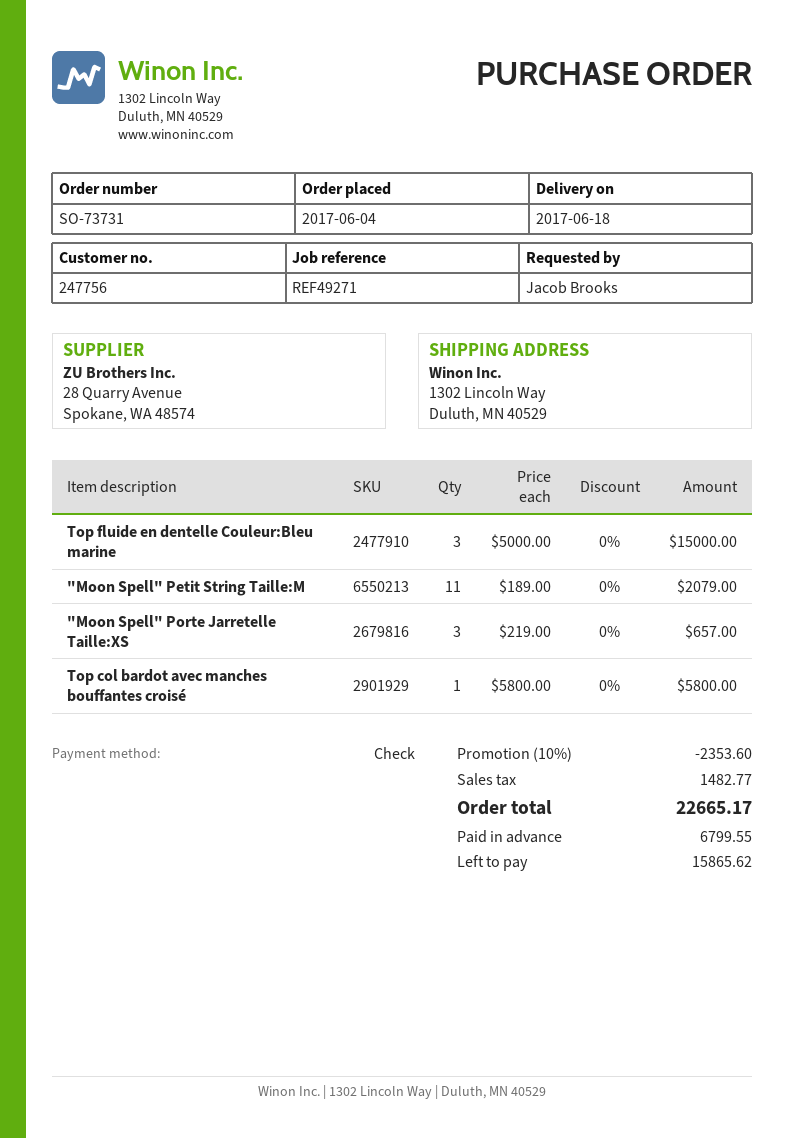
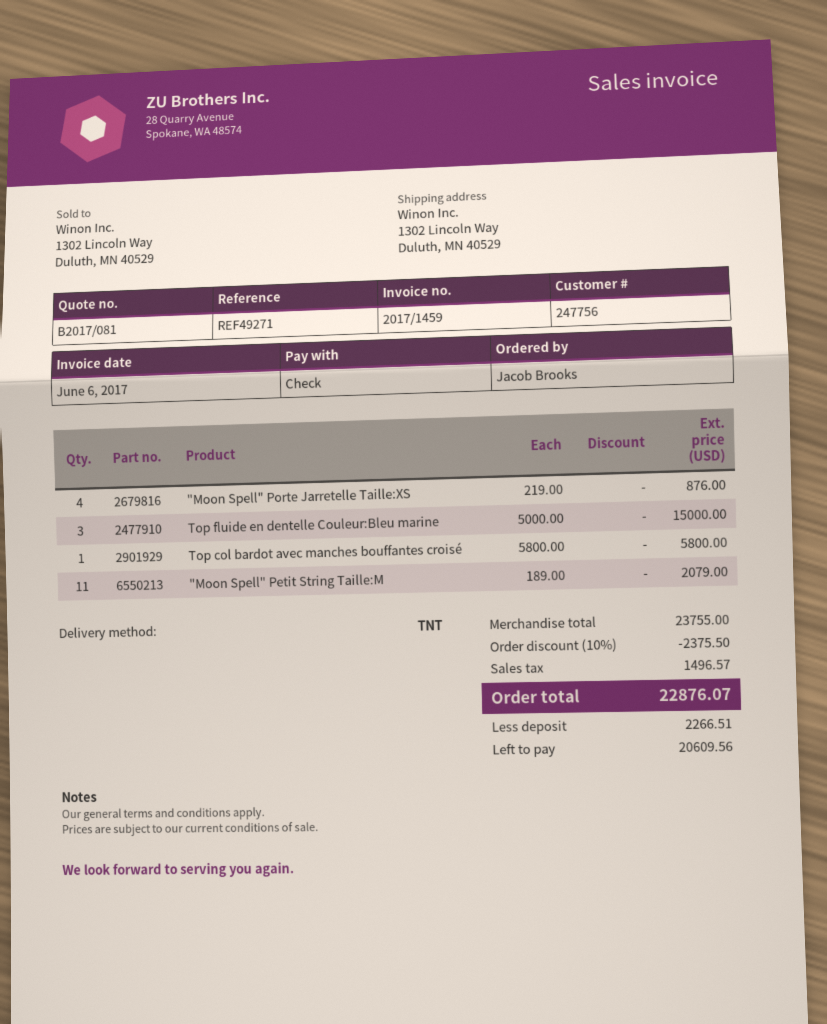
"Moon Spell" Porte Jarretelle Taille:XS: 3 x 219.00 = 657.00 -> 4 x 219.00 = 876.00
discount: 10% = 2353.60 -> 10% = 2375.50
tax: 1482.77 -> 1496.57
total: 22665.17 -> 22876.07
deposit: 6799.55 -> 2266.51
balance: 15865.62 -> 20609.56

